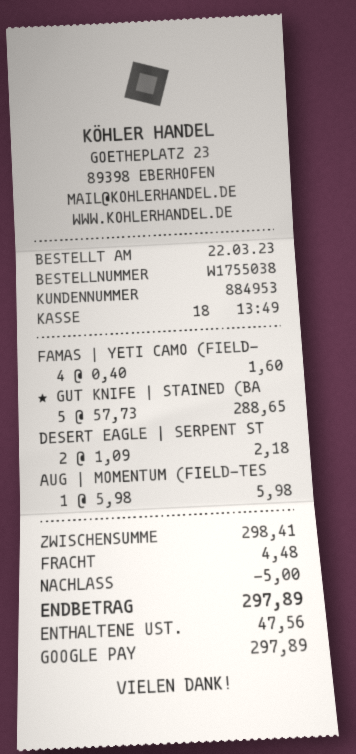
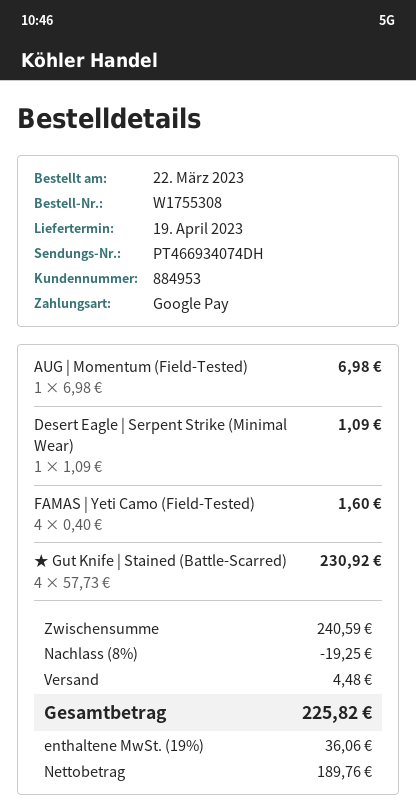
order number: W1755038 -> W1755308
★ GUT KNIFE | STAINED (BA: 5 x 57.73 = 288.65 -> 4 x 57.73 = 230.92
DESERT EAGLE | SERPENT ST: 2 x 1.09 = 2.18 -> 1 x 1.09 = 1.09
AUG | MOMENTUM (FIELD-TES: 1 x 5.98 = 5.98 -> 1 x 6.98 = 6.98
subtotal: 298.41 -> 240.59
discount: 5.00 -> 19.25
tax: 47.56 -> 36.06
total: 297.89 -> 225.82

